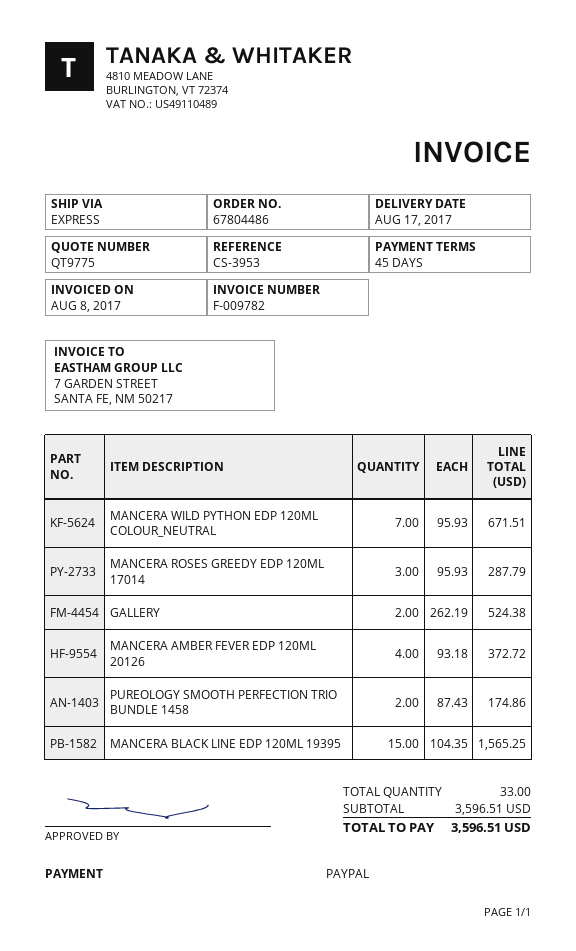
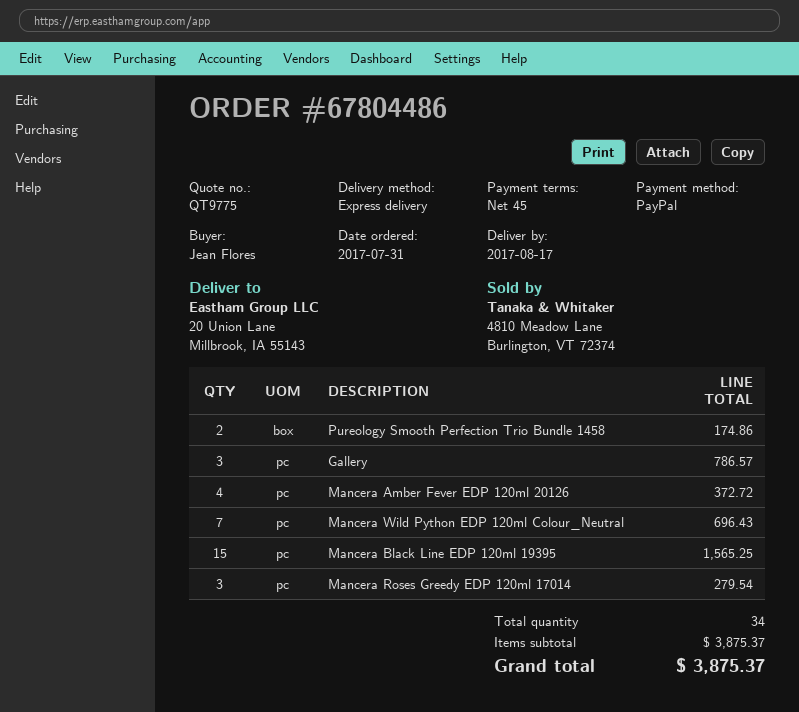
MANCERA WILD PYTHON EDP 120ML COLOUR_NEUTRAL: 7 for 671.51 -> 7 for 696.43
MANCERA ROSES GREEDY EDP 120ML 17014: 3 for 287.79 -> 3 for 279.54
GALLERY: 2 for 524.38 -> 3 for 786.57
total quantity: 33 -> 34
subtotal: 3596.51 -> 3875.37
total: 3596.51 -> 3875.37

